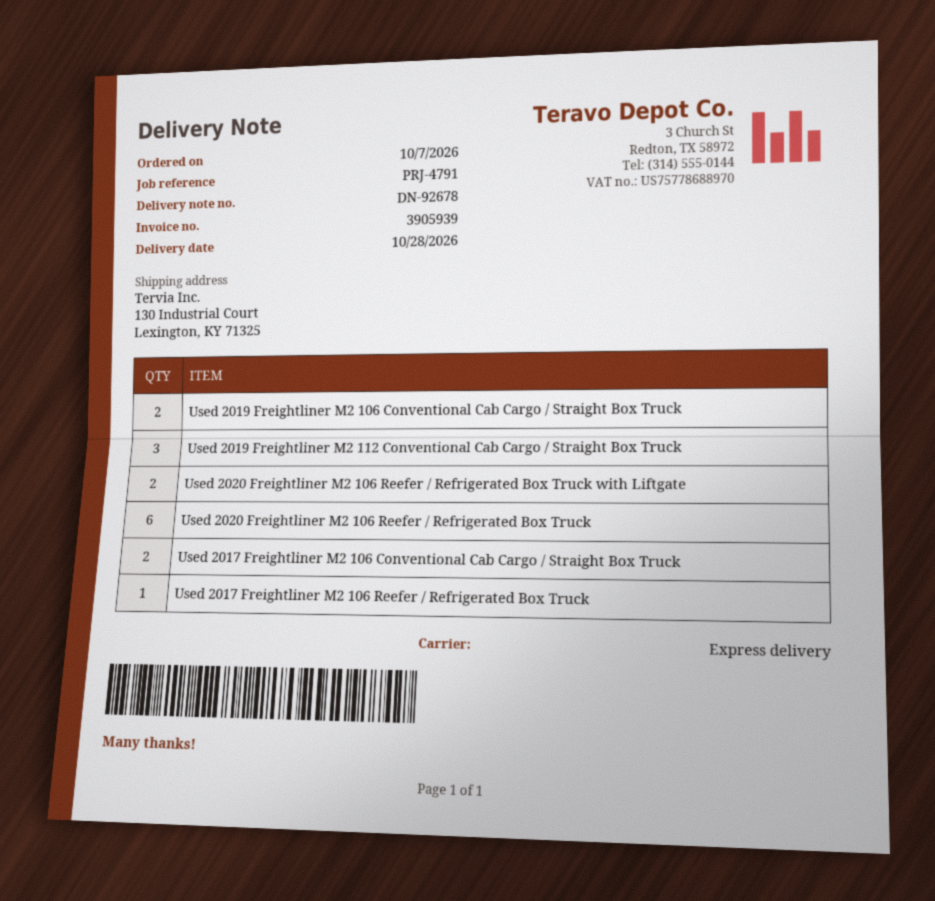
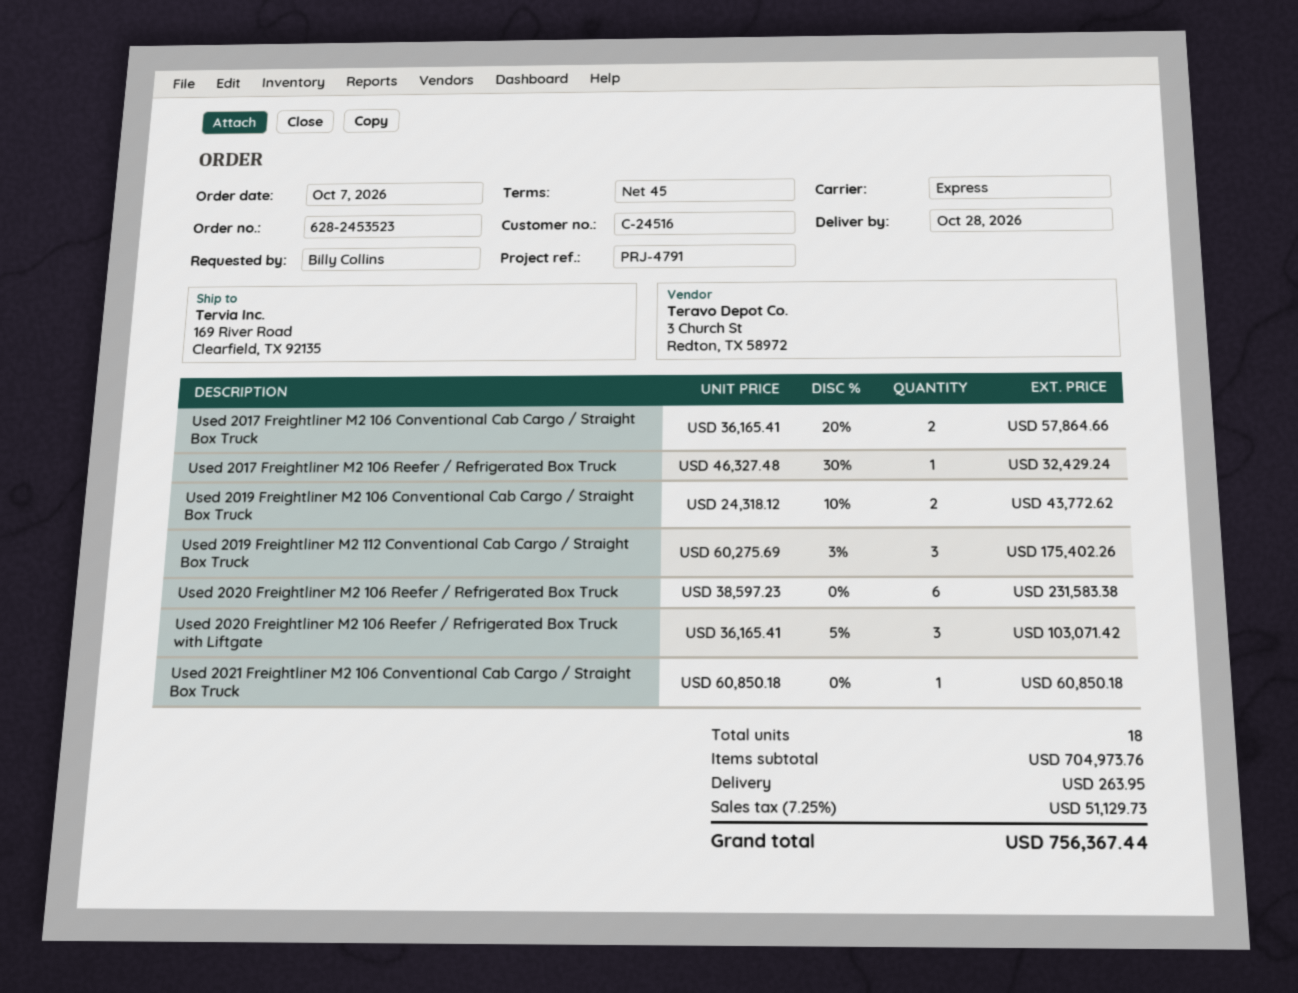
ship to: 130 Industrial Court, Lexington, KY 71325 -> 169 River Road, Clearfield, TX 92135
Used 2020 Freightliner M2 106 Reefer / Refrigerated Box Truck with Liftgate: 2 -> 3
Used 2021 Freightliner M2 106 Conventional Cab Cargo / Straight Box Truck: none -> 1

